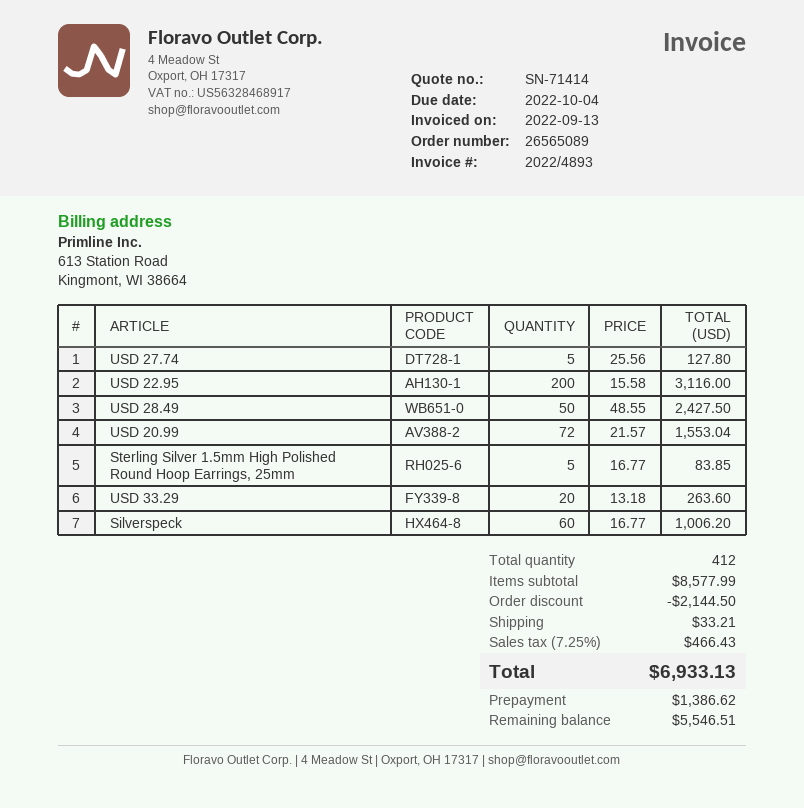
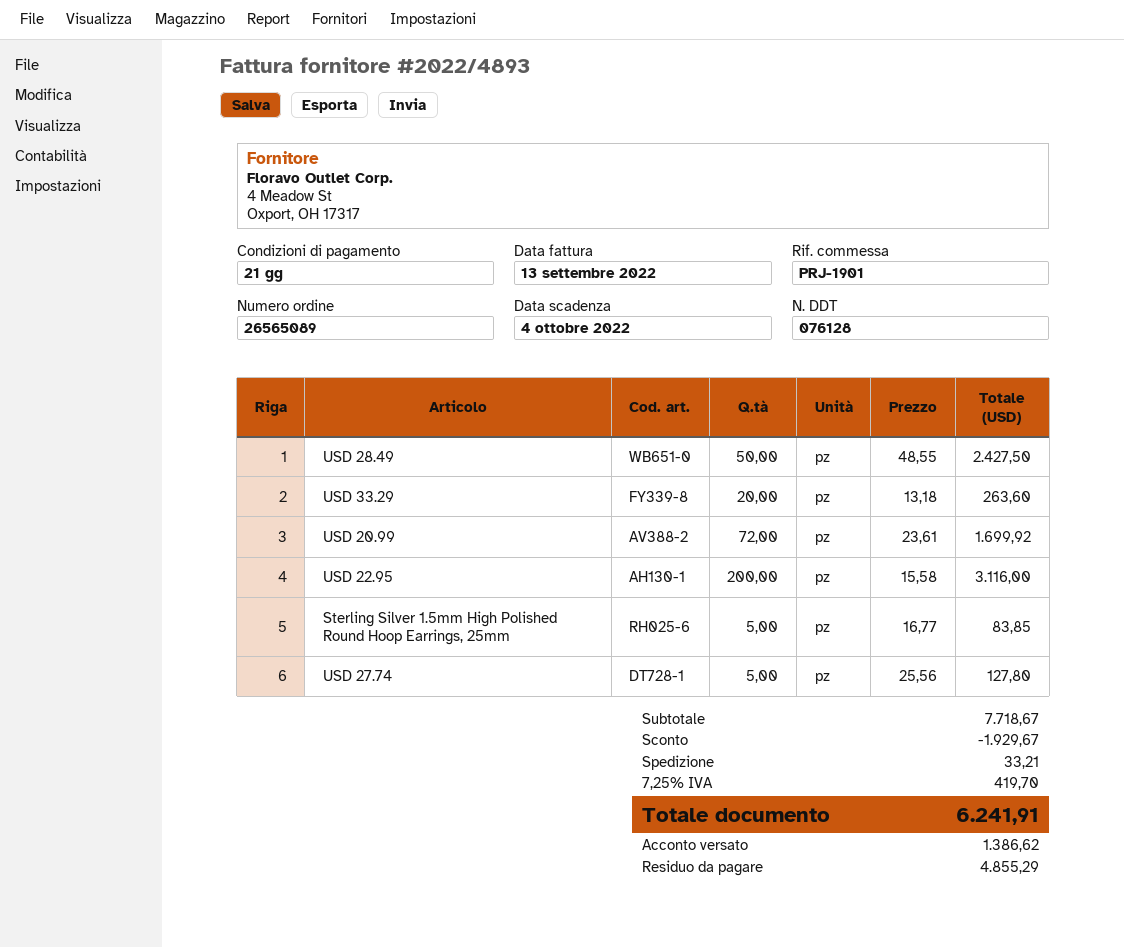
USD 20.99: 72 x 21.57 = 1553.04 -> 72 x 23.61 = 1699.92
Silverspeck: 60 x 16.77 = 1006.20 -> none
subtotal: 8577.99 -> 7718.67
discount: 2144.50 -> 1929.67
tax: 7.25% = 466.43 -> 7.25% = 419.70
total: 6933.13 -> 6241.91
balance: 5546.51 -> 4855.29

